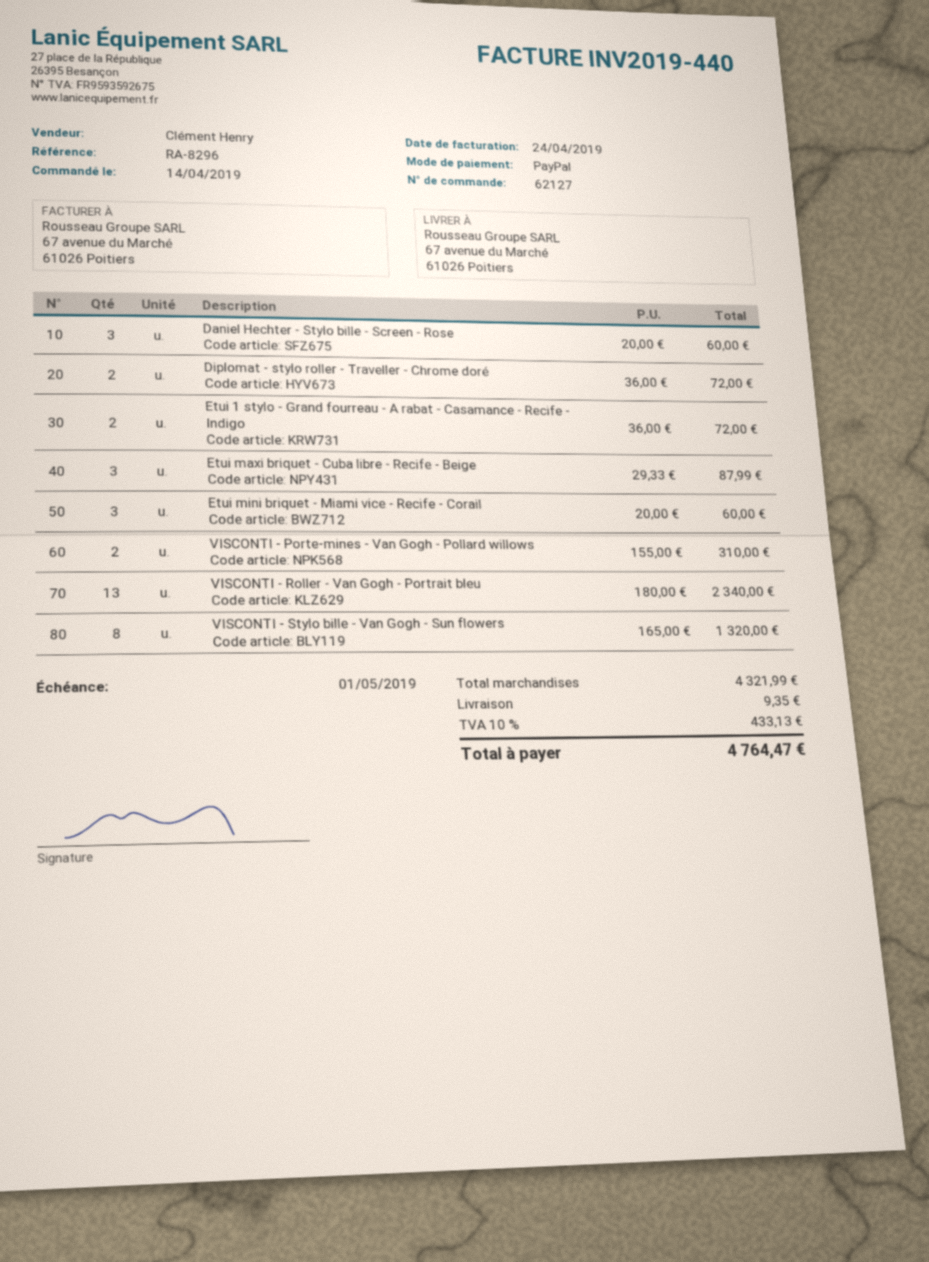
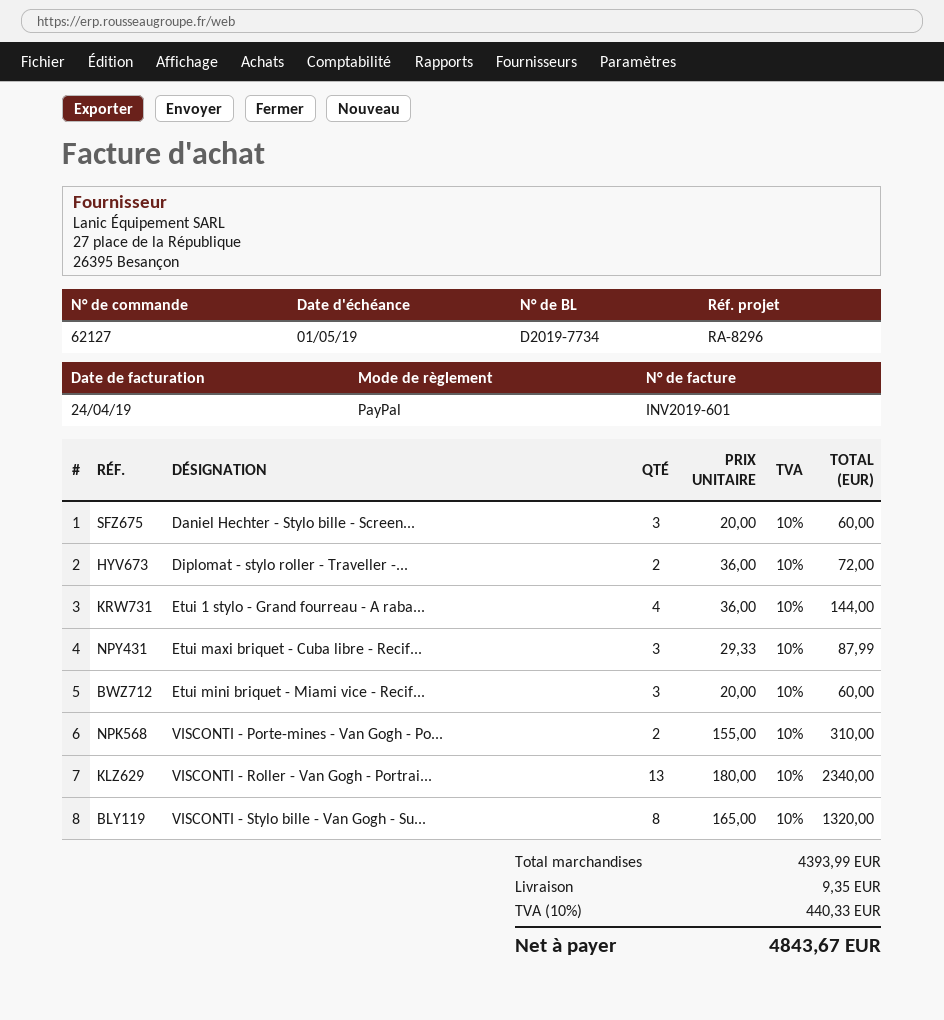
invoice number: INV2019-440 -> INV2019-601
Etui 1 stylo - Grand fourreau - A rabat - Casamance - Recife - Indigo: 2 x 36.00 = 72.00 -> 4 x 36.00 = 144.00
subtotal: 4321.99 -> 4393.99
tax: 10% = 433.13 -> 10% = 440.33
total: 4764.47 -> 4843.67

